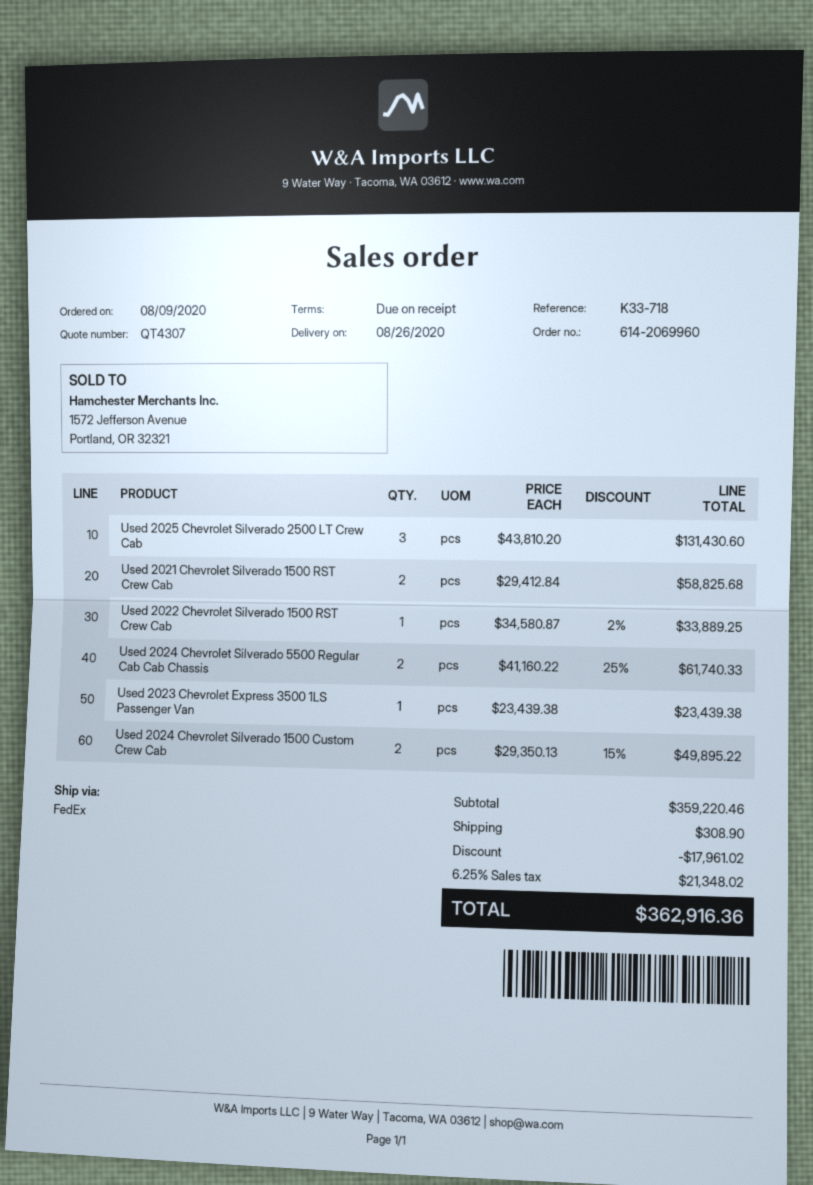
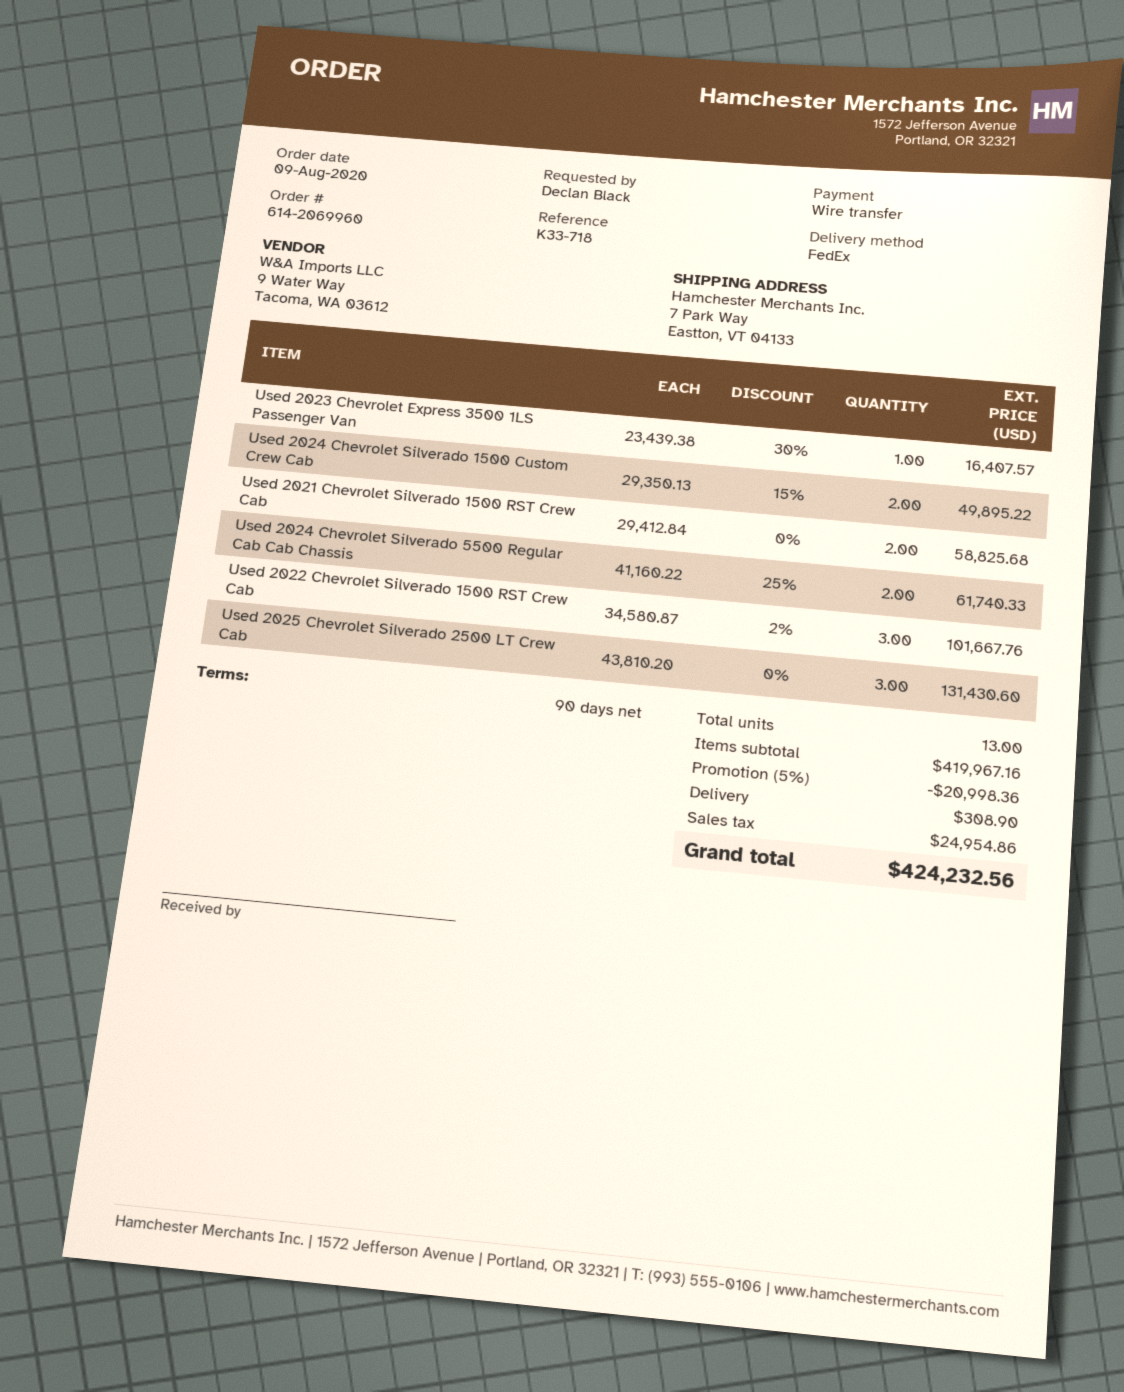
payment terms: on receipt -> 90 days
Used 2022 Chevrolet Silverado 1500 RST Crew Cab: 1 x 34580.87 - 2% = 33889.25 -> 3 x 34580.87 - 2% = 101667.76
Used 2023 Chevrolet Express 3500 1LS Passenger Van: 1 x 23439.38 = 23439.38 -> 1 x 23439.38 - 30% = 16407.57
subtotal: 359220.46 -> 419967.16
discount: 17961.02 -> 20998.36
tax: 21348.02 -> 24954.86
total: 362916.36 -> 424232.56

